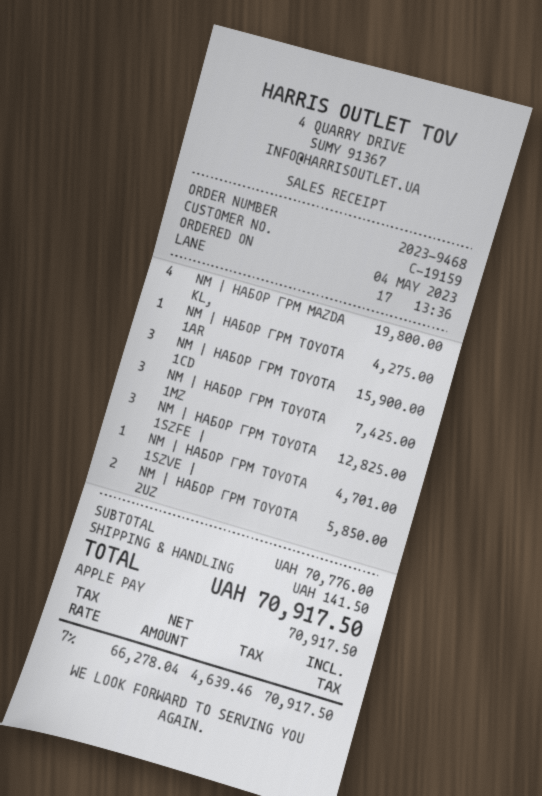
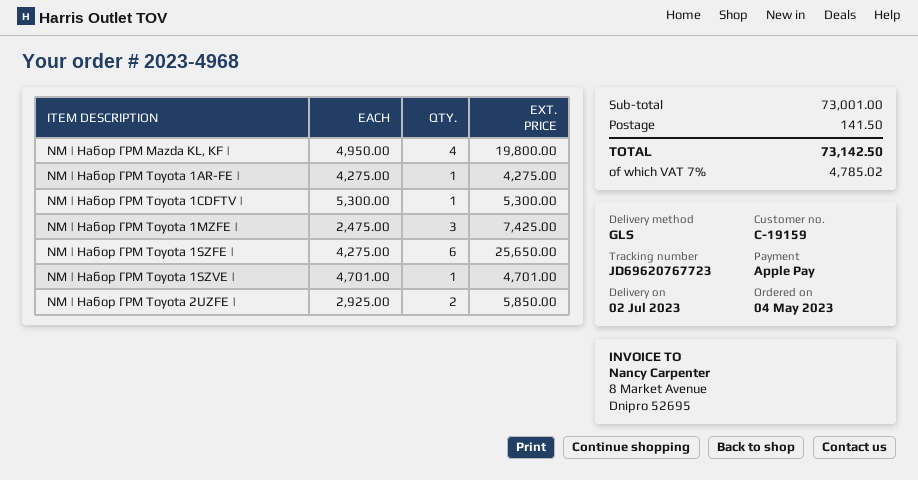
order number: 2023-9468 -> 2023-4968
NM | НАБОР ГРМ TOYOTA 1CD: 3 for 15900.00 -> 1 for 5300.00
NM | НАБОР ГРМ TOYOTA 1SZFE |: 3 for 12825.00 -> 6 for 25650.00
subtotal: 70776.00 -> 73001.00
tax: 7% = 4639.46 -> 7% = 4785.02
total: 70917.50 -> 73142.50

